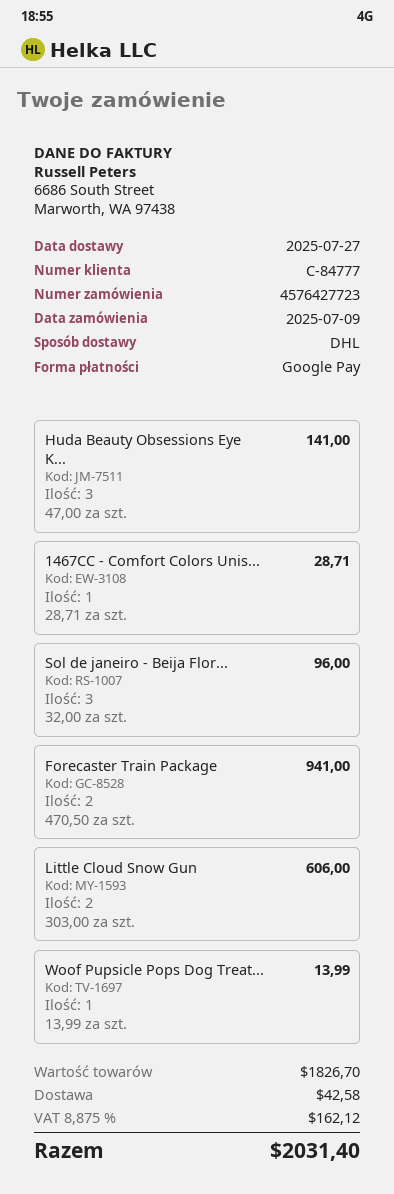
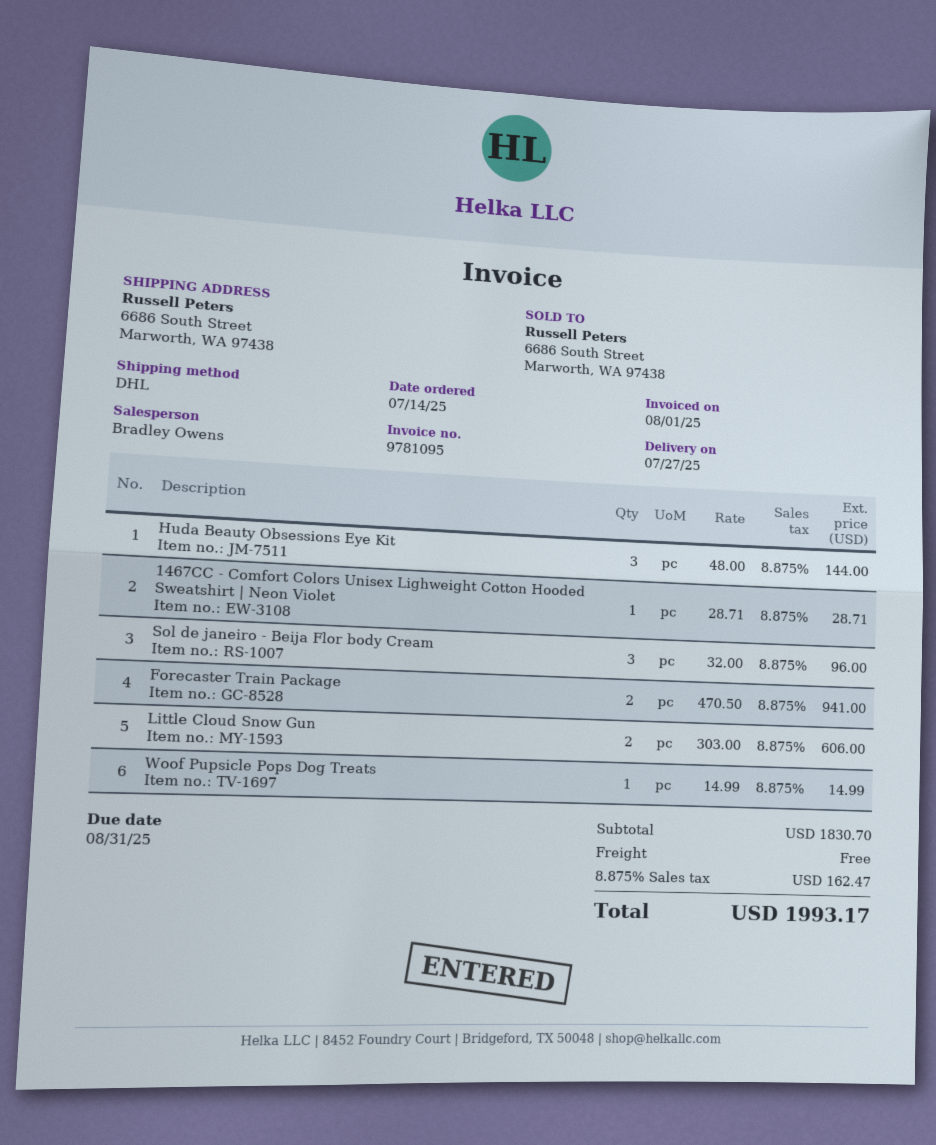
order date: 2025-07-09 -> 2025-07-14
Huda Beauty Obsessions Eye K...: 3 x 47.00 = 141.00 -> 3 x 48.00 = 144.00
Woof Pupsicle Pops Dog Treat...: 1 x 13.99 = 13.99 -> 1 x 14.99 = 14.99
subtotal: 1826.70 -> 1830.70
shipping: 42.58 -> 0.00
tax: 8.875% = 162.12 -> 8.875% = 162.47
total: 2031.40 -> 1993.17

